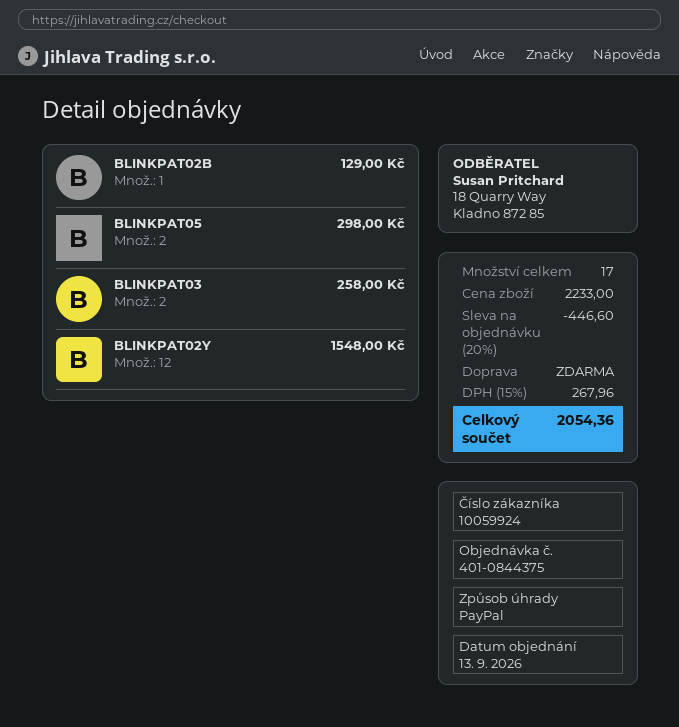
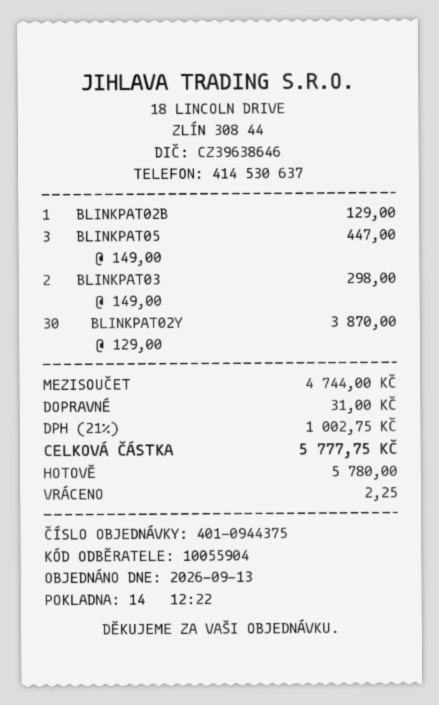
order number: 401-0844375 -> 401-0944375
customer number: 10059924 -> 10055904
payment method: PayPal -> cash
BLINKPAT05: 2 for 298.00 -> 3 for 447.00
BLINKPAT03: 2 for 258.00 -> 2 for 298.00
BLINKPAT02Y: 12 for 1548.00 -> 30 for 3870.00
subtotal: 2233.00 -> 4744.00
discount: 20% = 446.60 -> none
shipping: 0.00 -> 31.00
tax: 15% = 267.96 -> 21% = 1002.75
total: 2054.36 -> 5777.75

